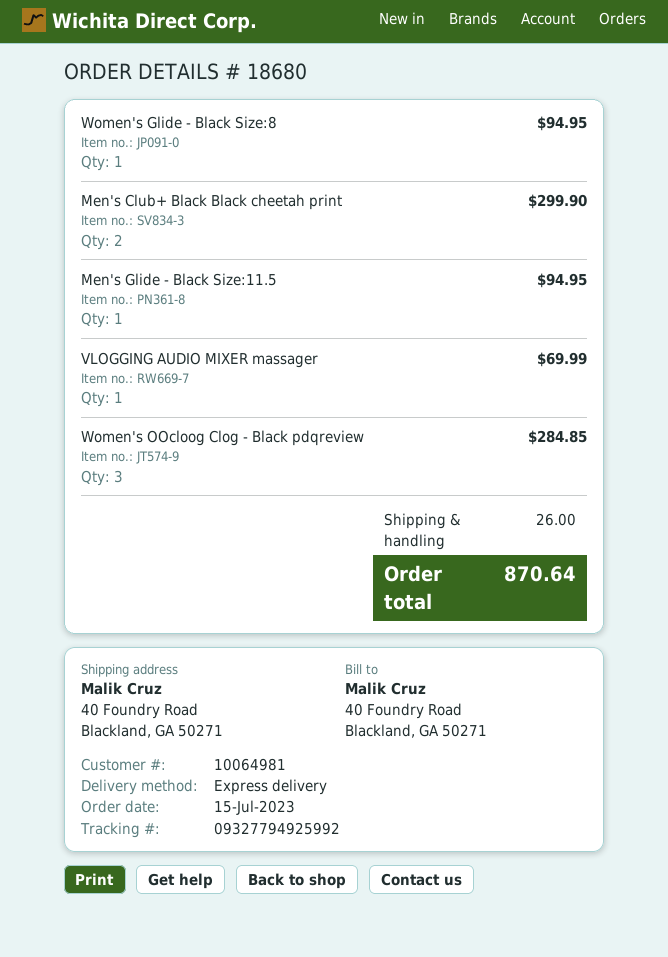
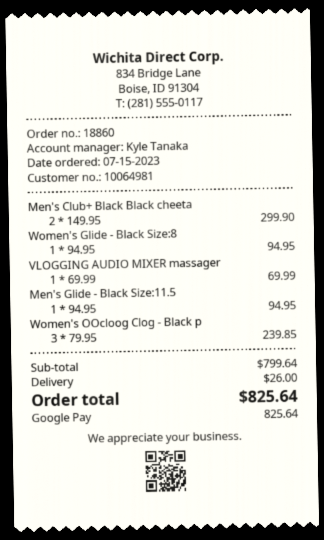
order number: 18680 -> 18860
Women's OOcloog Clog - Black pdqreview: 3 for 284.85 -> 3 for 239.85
total: 870.64 -> 825.64

